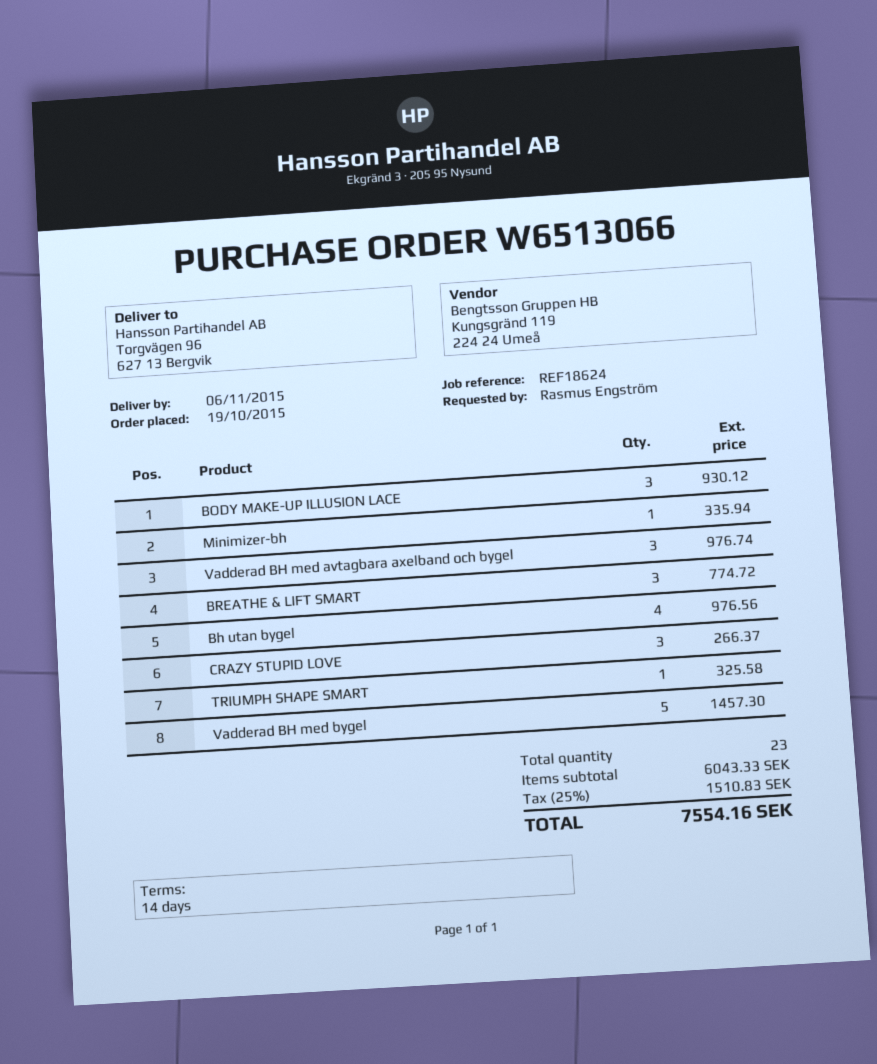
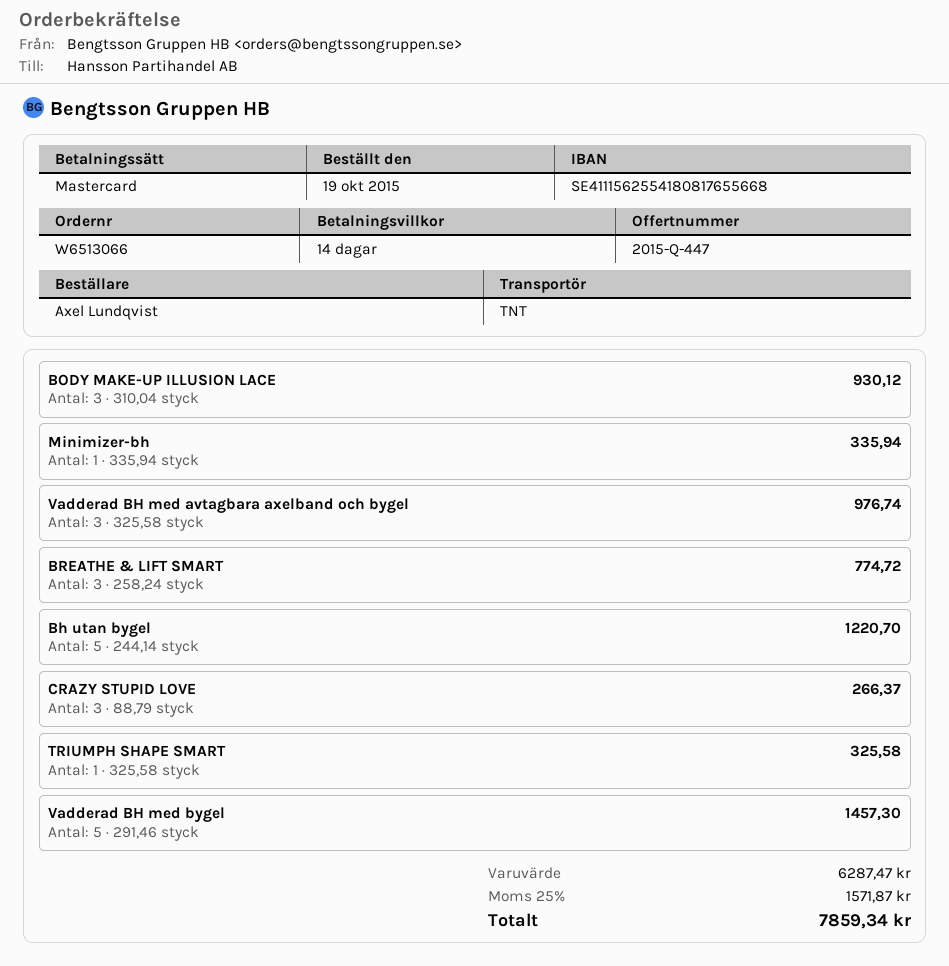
ordered by: Rasmus Engström -> Axel Lundqvist
Bh utan bygel: 4 for 976.56 -> 5 for 1220.70
subtotal: 6043.33 -> 6287.47
tax: 25% = 1510.83 -> 25% = 1571.87
total: 7554.16 -> 7859.34

